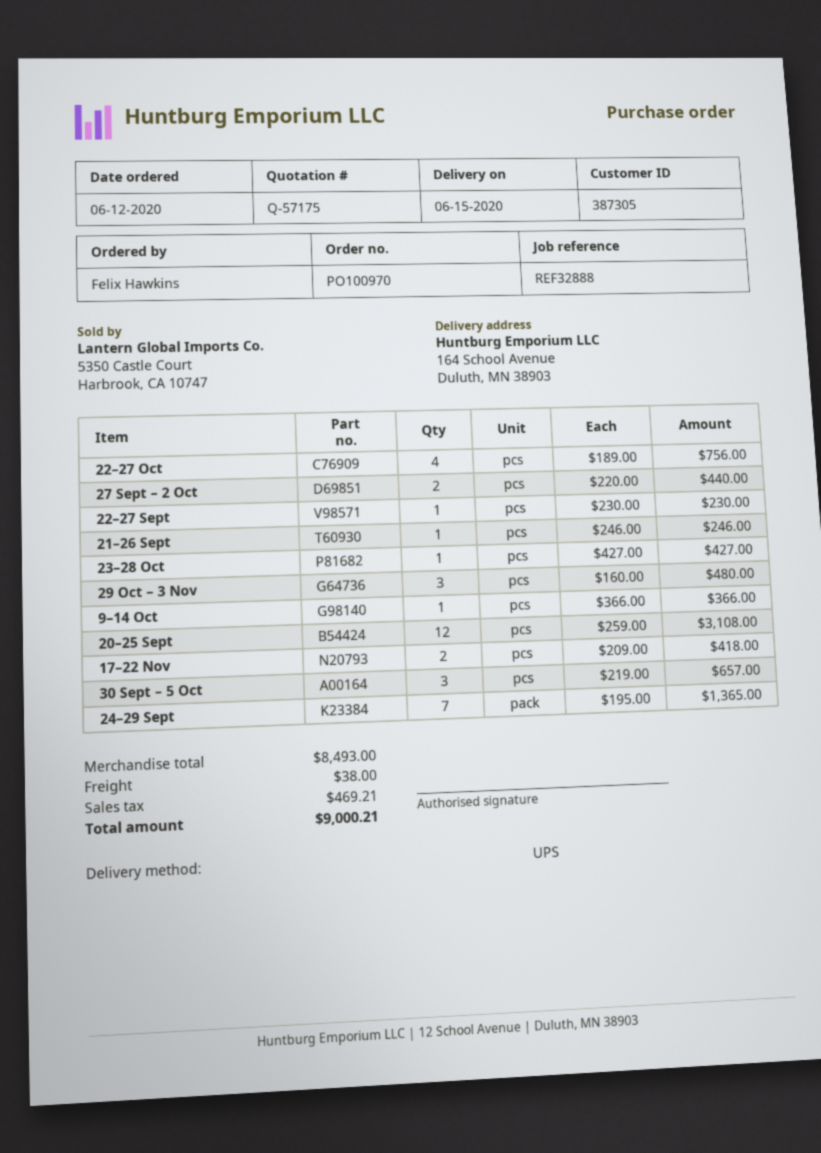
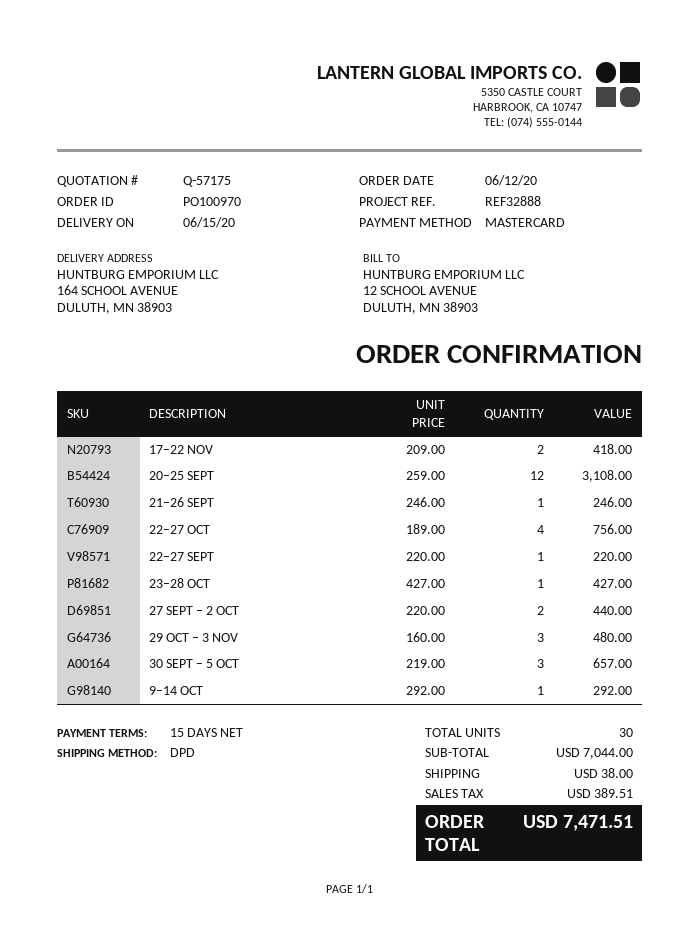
shipping method: UPS -> DPD
22–27 Sept: 1 x 230.00 = 230.00 -> 1 x 220.00 = 220.00
9–14 Oct: 1 x 366.00 = 366.00 -> 1 x 292.00 = 292.00
24–29 Sept: 7 x 195.00 = 1365.00 -> none
subtotal: 8493.00 -> 7044.00
tax: 469.21 -> 389.51
total: 9000.21 -> 7471.51

